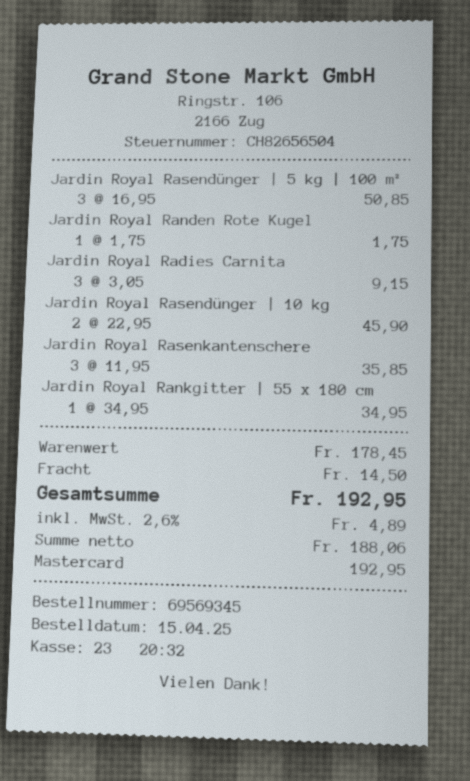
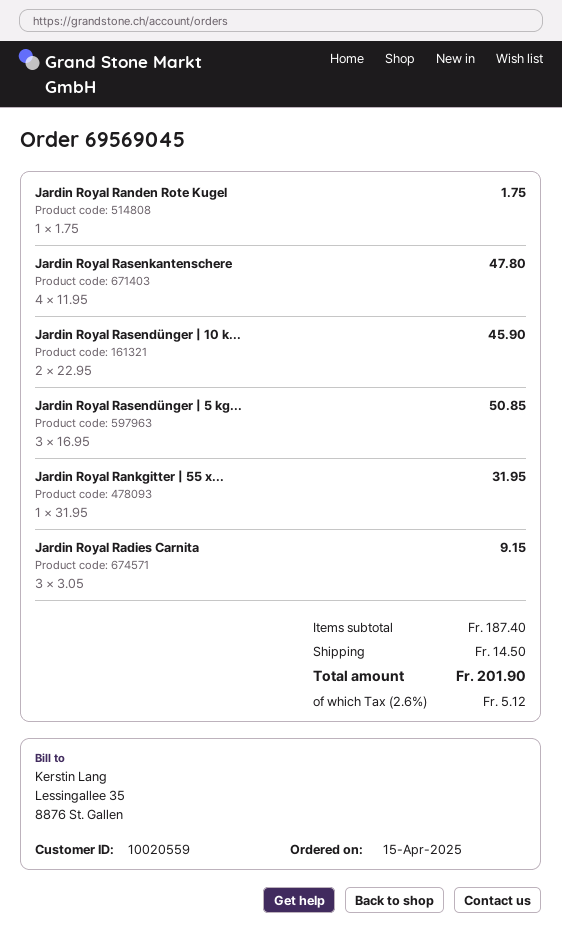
order number: 69569345 -> 69569045
Jardin Royal Rasenkantenschere: 3 x 11.95 = 35.85 -> 4 x 11.95 = 47.80
Jardin Royal Rankgitter | 55 x 180 cm: 1 x 34.95 = 34.95 -> 1 x 31.95 = 31.95
subtotal: 178.45 -> 187.40
tax: 2.6% = 4.89 -> 2.6% = 5.12
total: 192.95 -> 201.90

